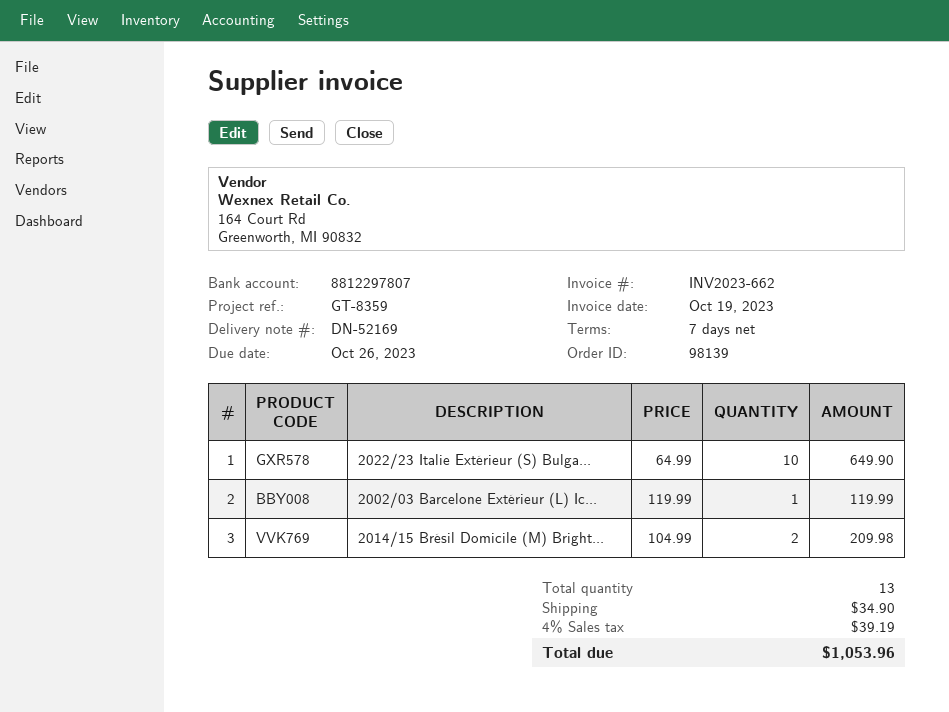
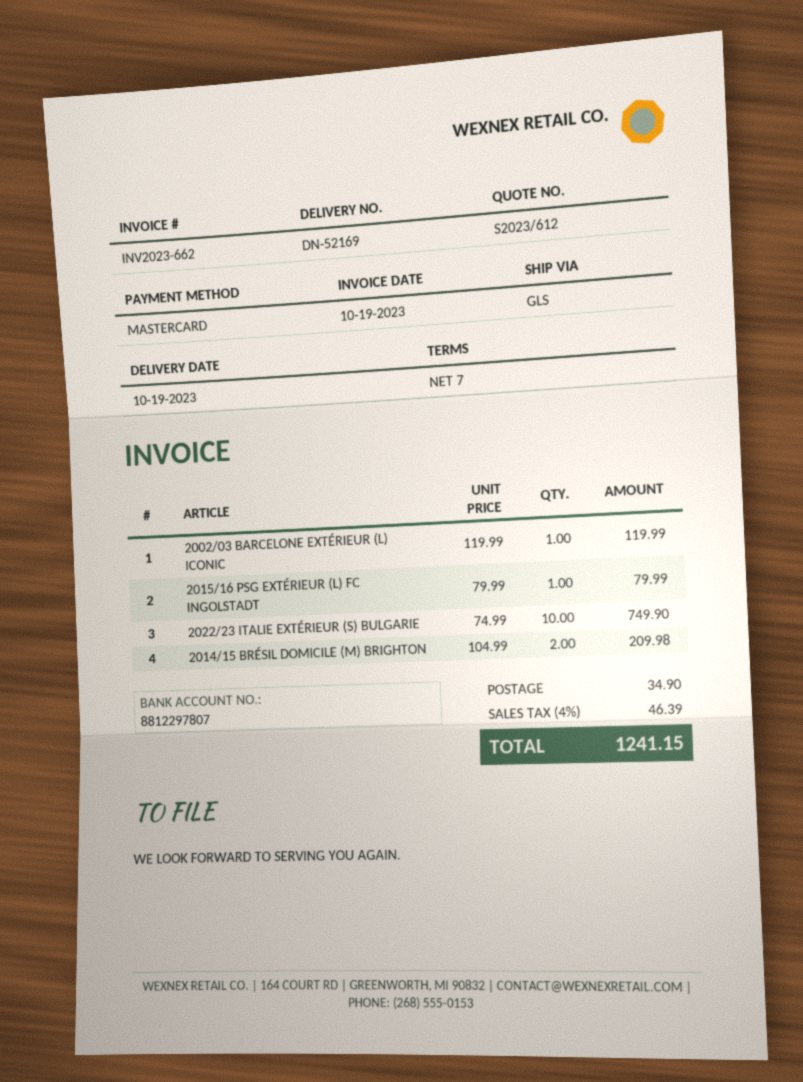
2022/23 Italie Extérieur (S) Bulga...: 10 x 64.99 = 649.90 -> 10 x 74.99 = 749.90
2015/16 PSG EXTÉRIEUR (L) FC INGOLSTADT: none -> 1 x 79.99 = 79.99
tax: 4% = 39.19 -> 4% = 46.39
total: 1053.96 -> 1241.15

